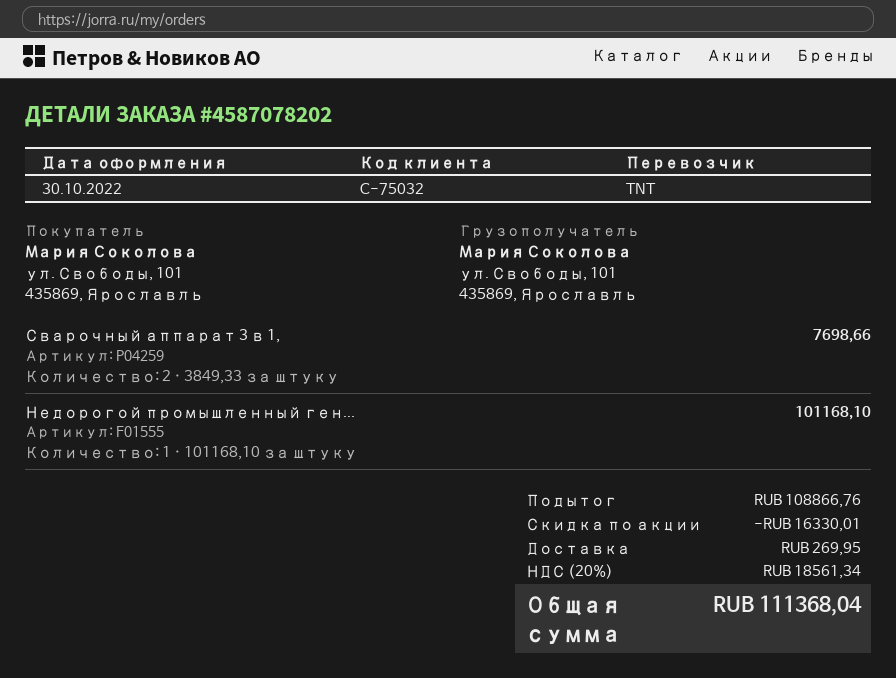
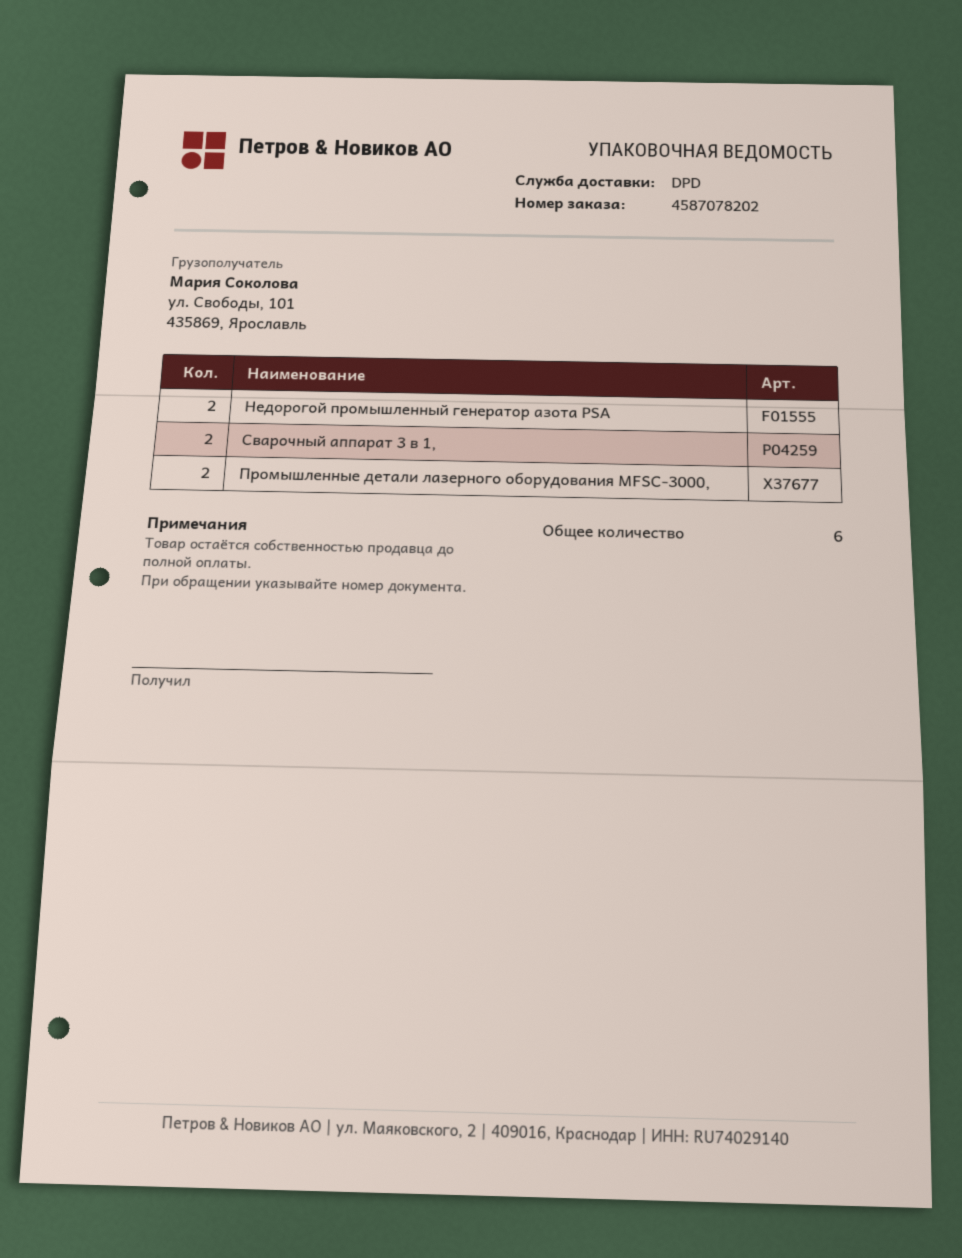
shipping method: TNT -> DPD
Недорогой промышленный ген...: 1 -> 2
Промышленные детали лазерного оборудования MFSC-3000,: none -> 2

